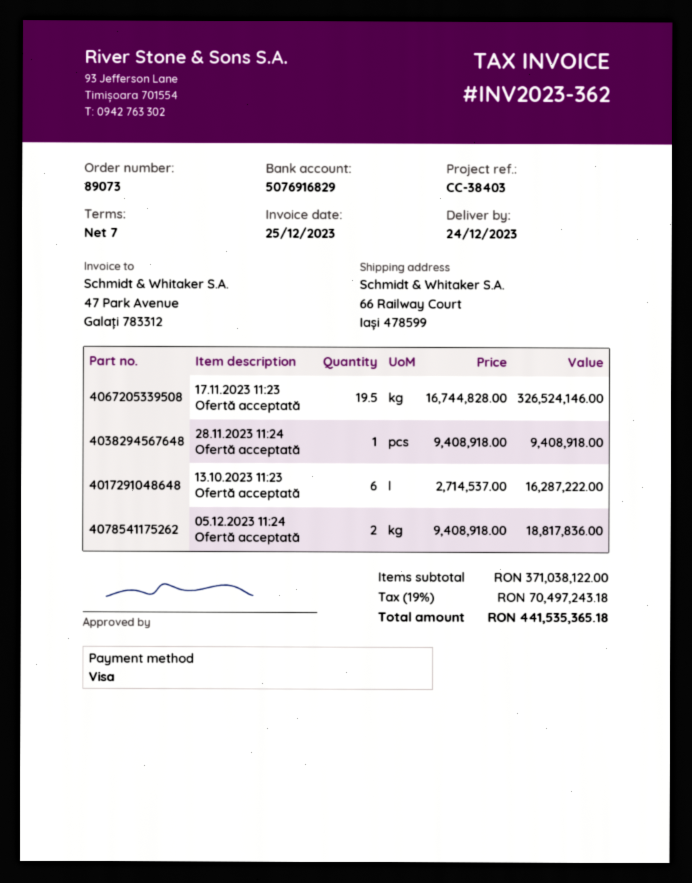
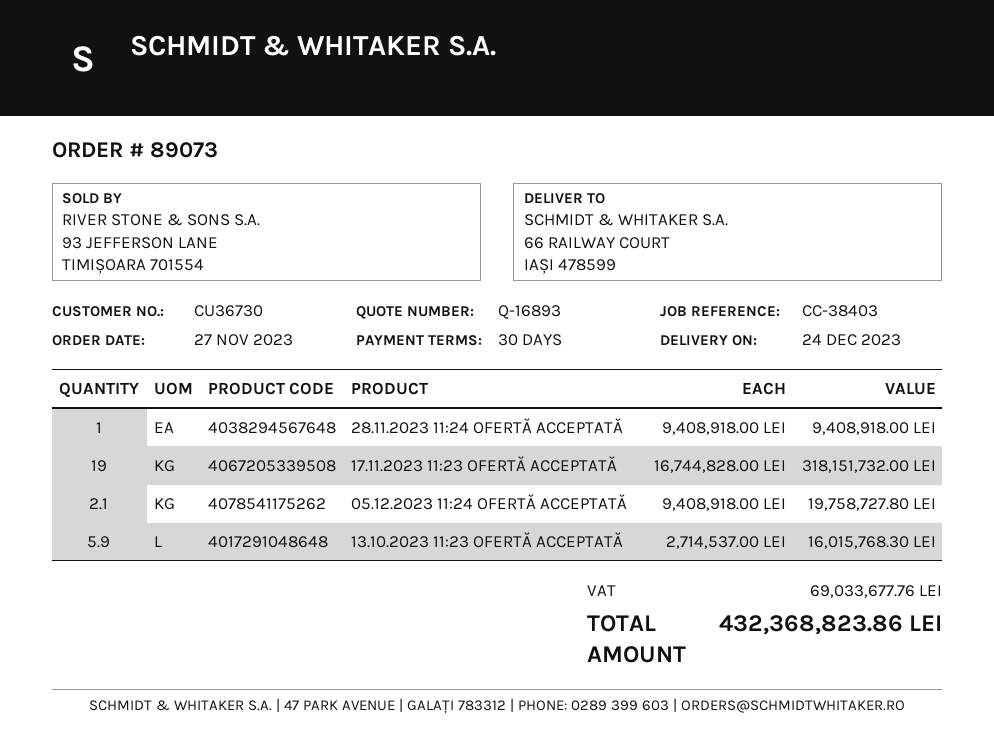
payment terms: 7 days -> 30 days
17.11.2023 11:23 Ofertă acceptată: 19.5 x 16744828.00 = 326524146.00 -> 19 x 16744828.00 = 318151732.00
13.10.2023 11:23 Ofertă acceptată: 6 x 2714537.00 = 16287222.00 -> 5.9 x 2714537.00 = 16015768.30
05.12.2023 11:24 Ofertă acceptată: 2 x 9408918.00 = 18817836.00 -> 2.1 x 9408918.00 = 19758727.80
tax: 70497243.18 -> 69033677.76
total: 441535365.18 -> 432368823.86

